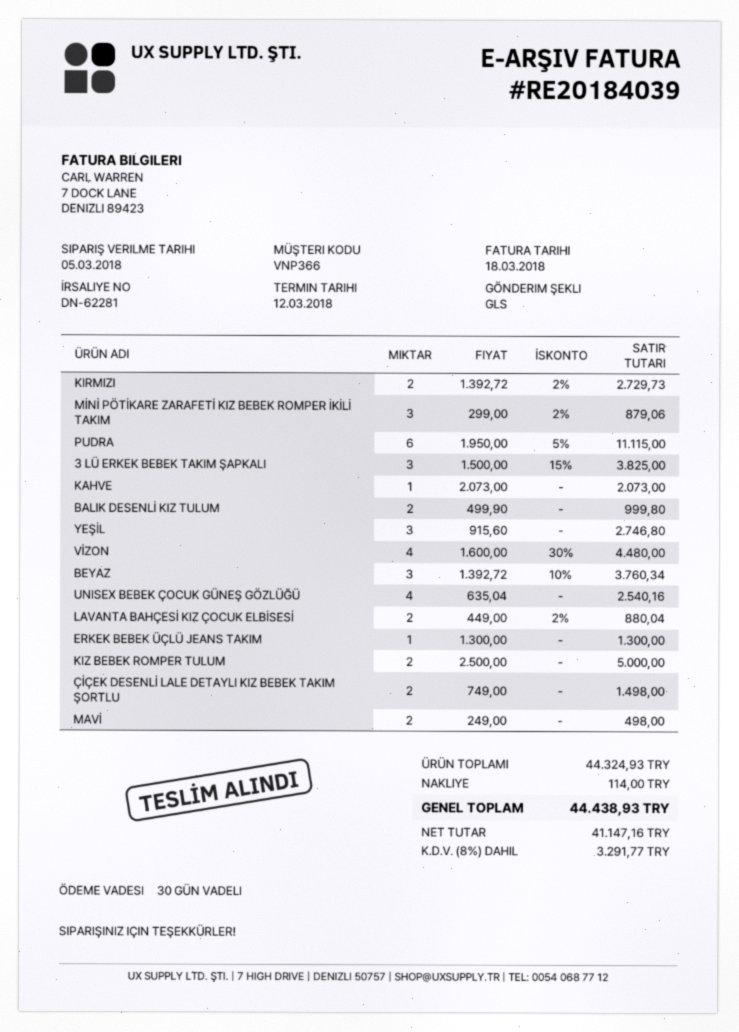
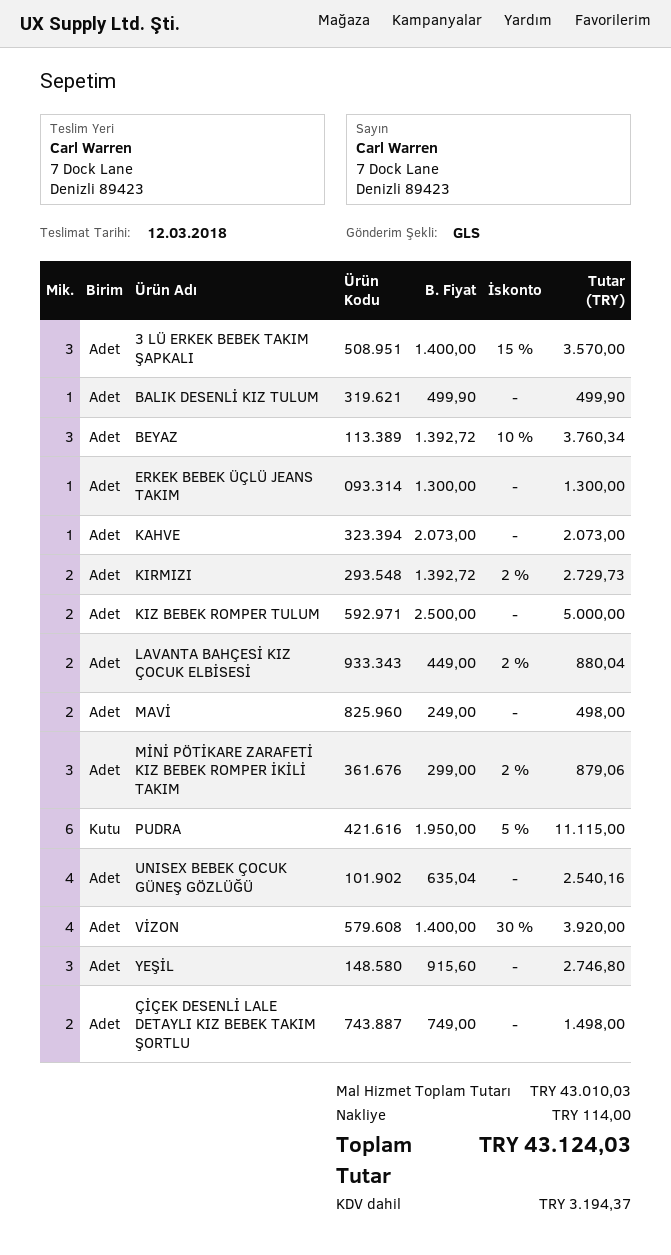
3 LÜ ERKEK BEBEK TAKIM ŞAPKALI: 3 x 1500.00 - 15% = 3825.00 -> 3 x 1400.00 - 15% = 3570.00
BALIK DESENLİ KIZ TULUM: 2 x 499.90 = 999.80 -> 1 x 499.90 = 499.90
VİZON: 4 x 1600.00 - 30% = 4480.00 -> 4 x 1400.00 - 30% = 3920.00
subtotal: 44324.93 -> 43010.03
tax: 3291.77 -> 3194.37
total: 44438.93 -> 43124.03

